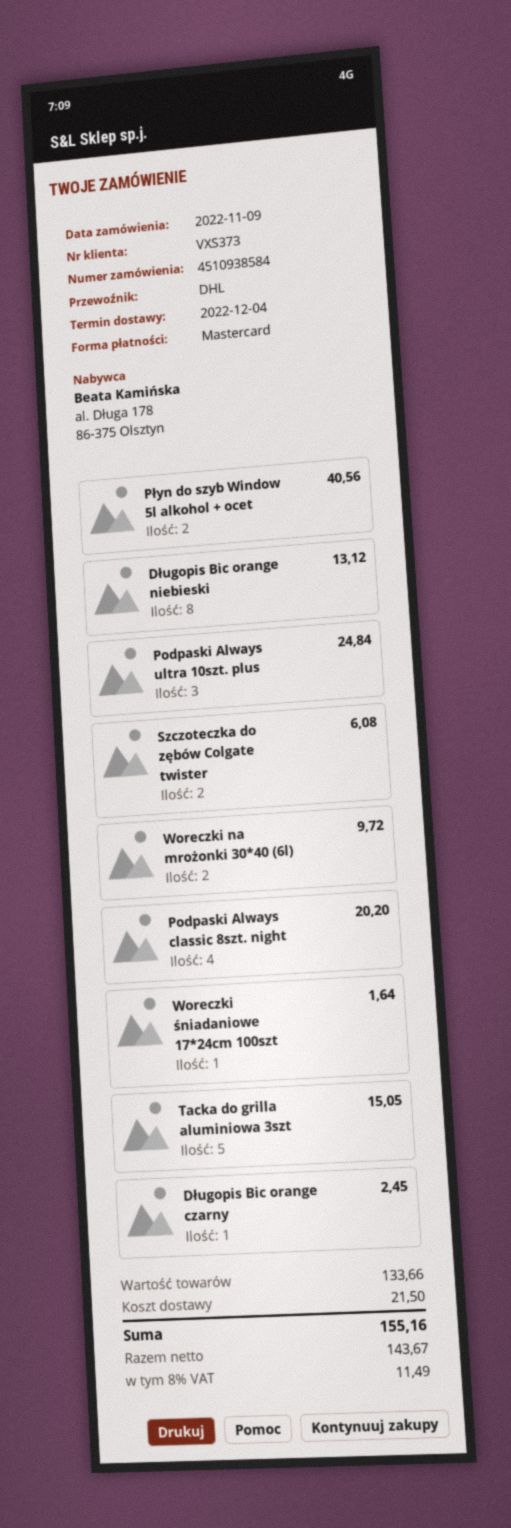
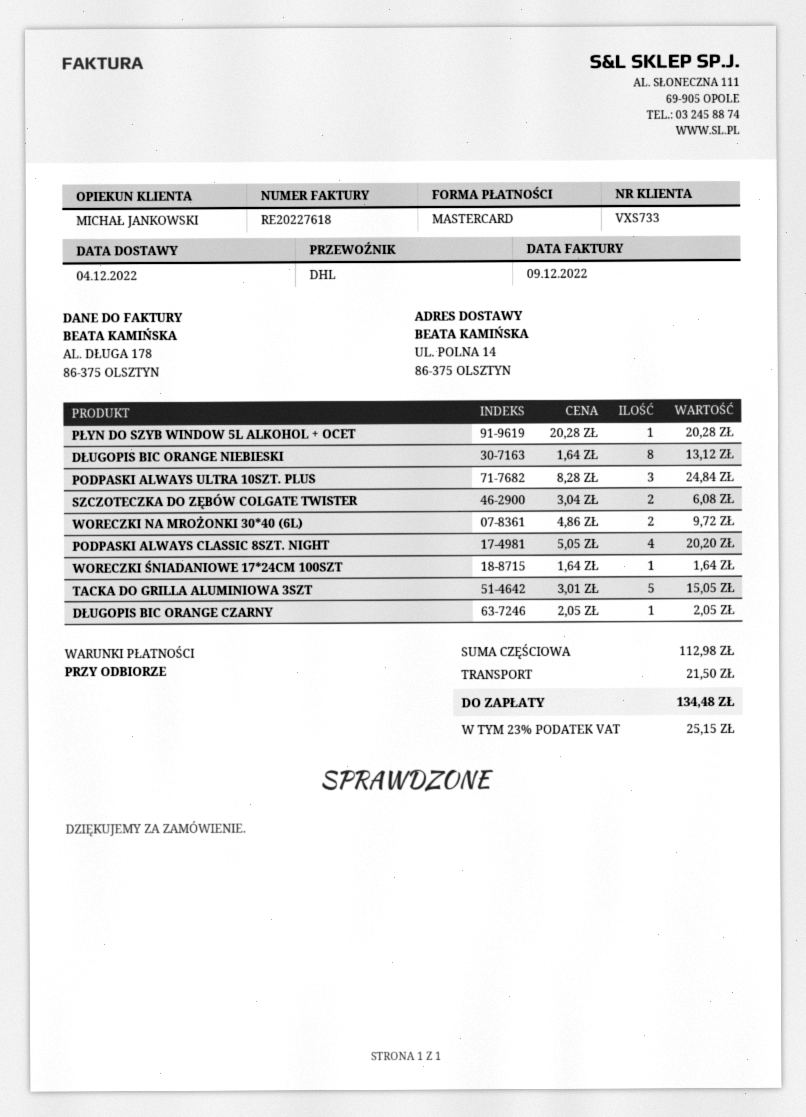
customer number: VXS373 -> VXS733
Płyn do szyb Window 5l alkohol + ocet: 2 for 40.56 -> 1 for 20.28
Długopis Bic orange czarny: 1 for 2.45 -> 1 for 2.05
subtotal: 133.66 -> 112.98
tax: 8% = 11.49 -> 23% = 25.15
total: 155.16 -> 134.48

